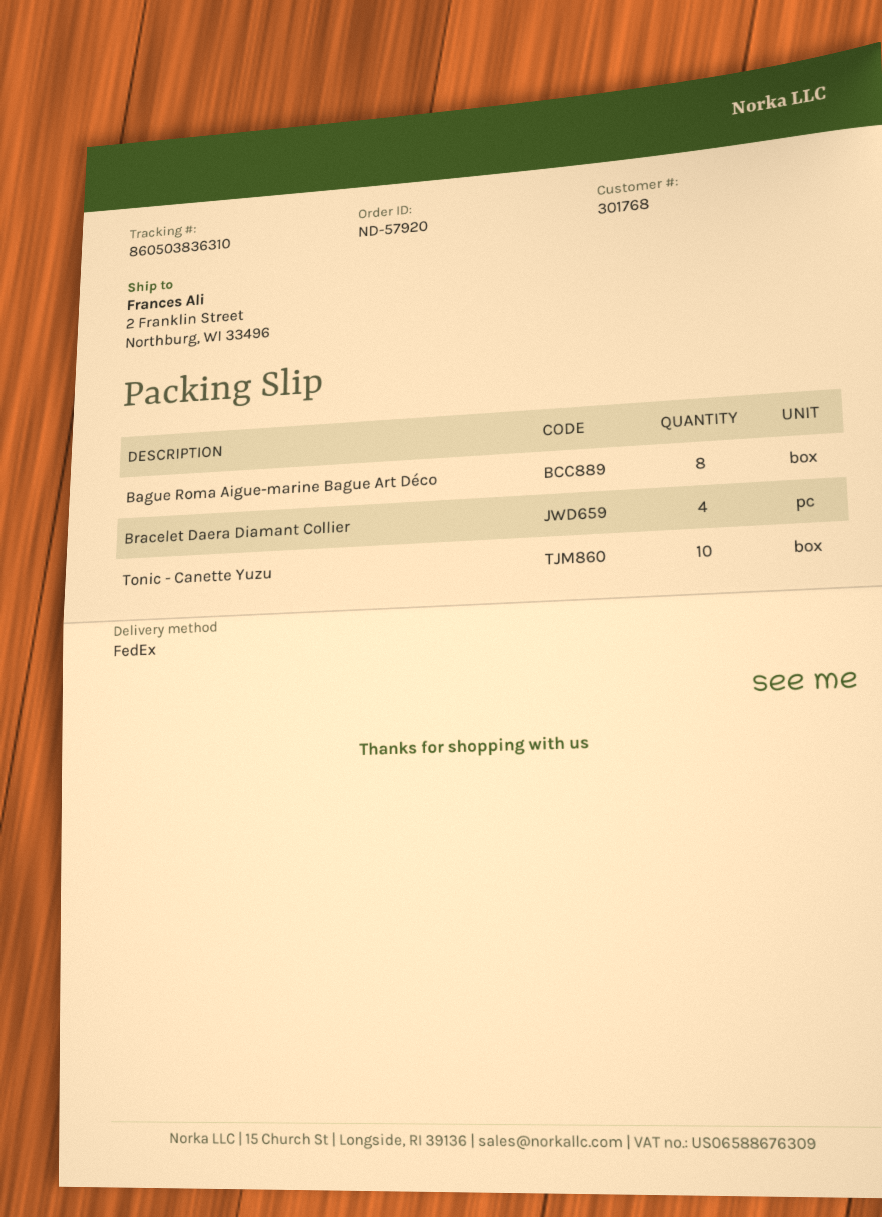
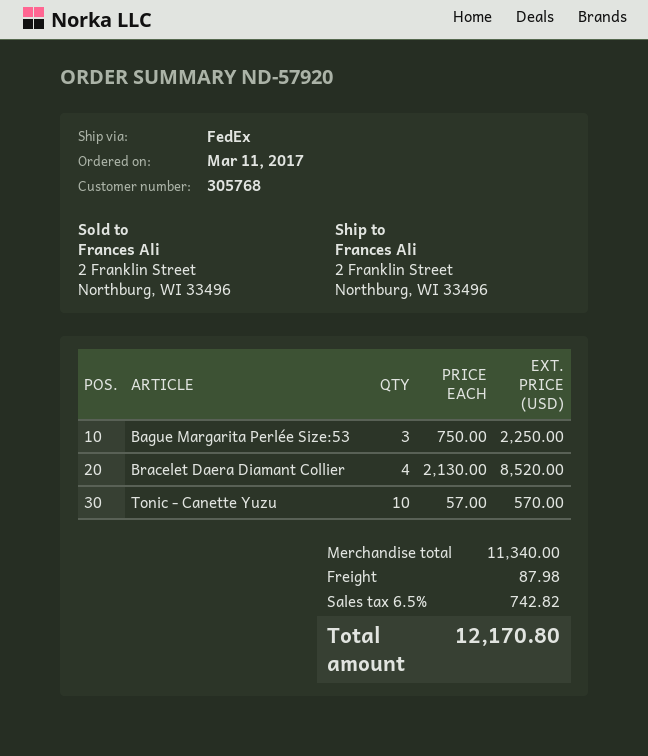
customer number: 301768 -> 305768
Bague Roma Aigue-marine Bague Art Déco: 8 -> none
Bague Margarita Perlée Size:53: none -> 3

